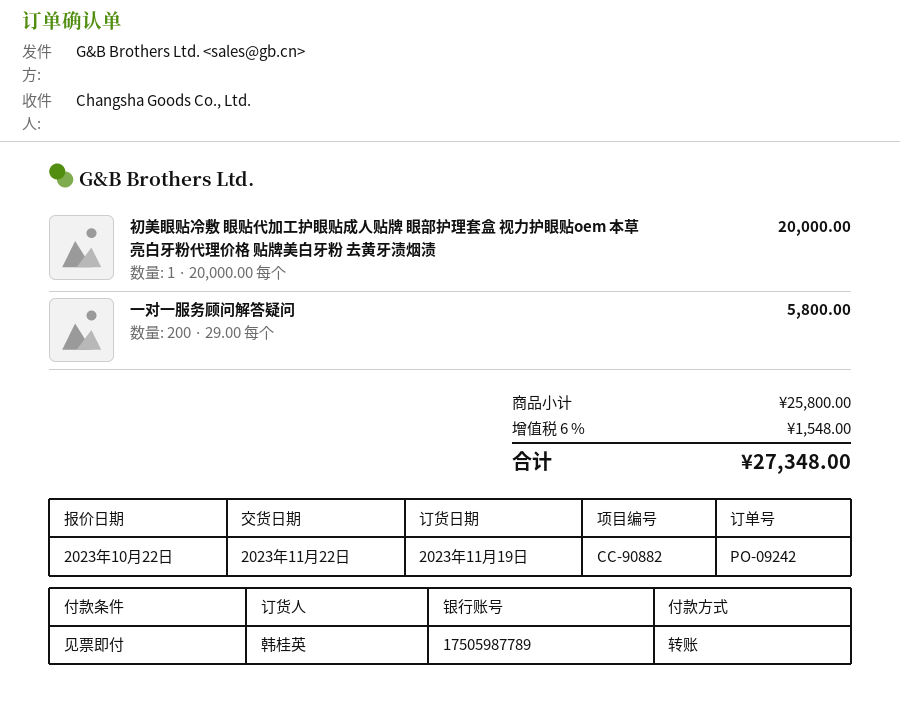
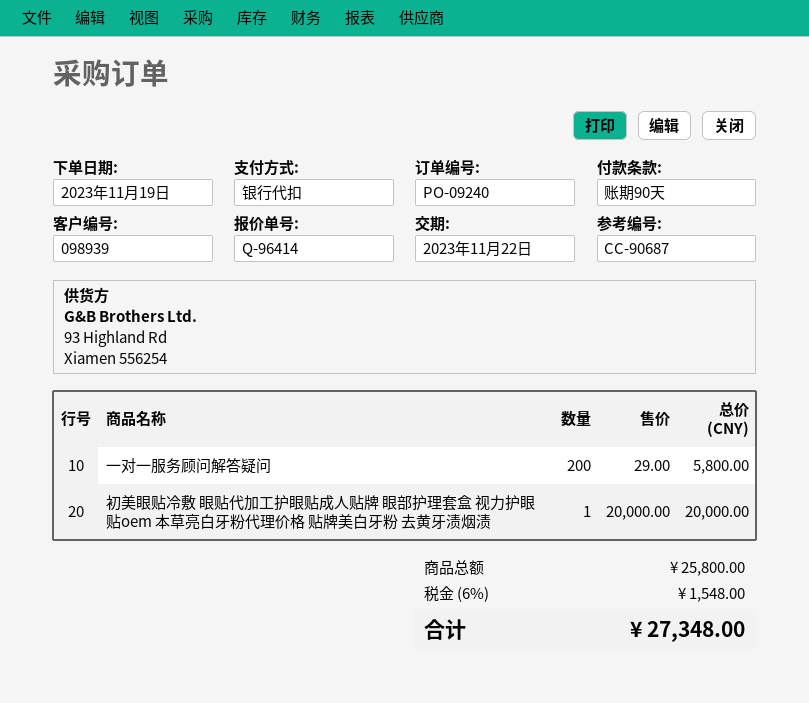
order number: PO-09242 -> PO-09240
payment terms: on receipt -> 90 days
reference: CC-90882 -> CC-90687
payment method: bank transfer -> direct debit

